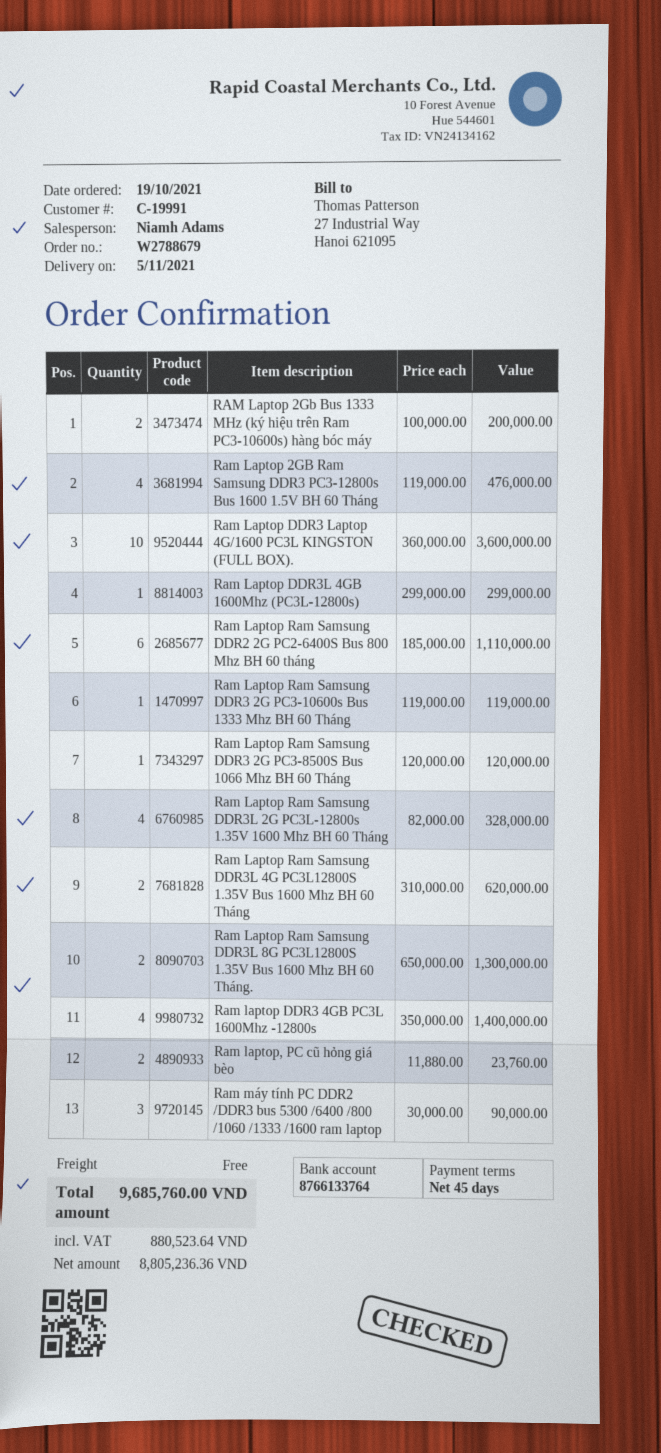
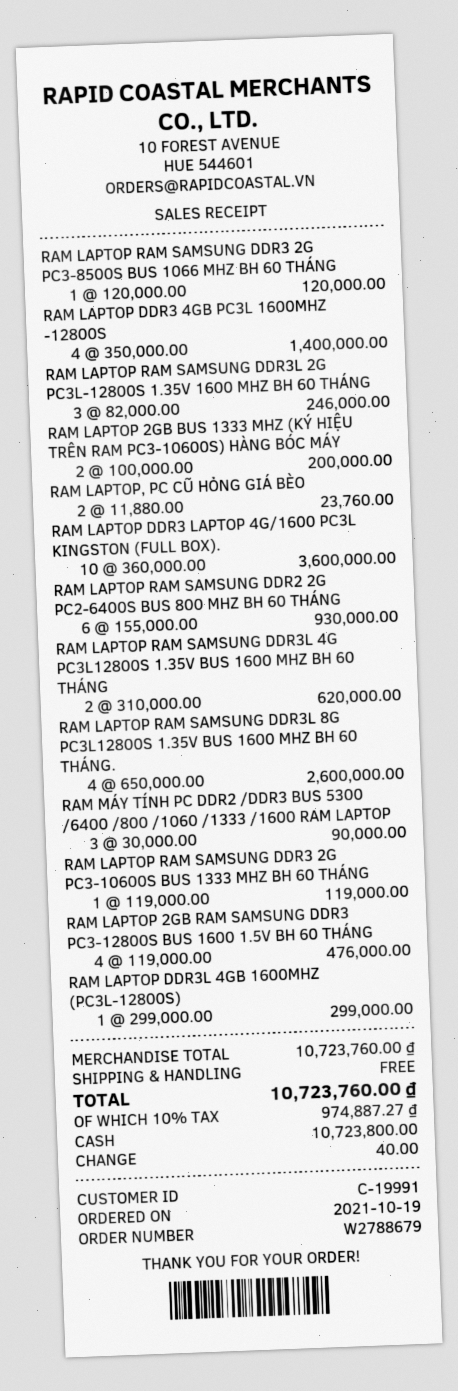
Ram Laptop Ram Samsung DDR2 2G PC2-6400S Bus 800 Mhz BH 60 tháng: 6 x 185000.00 = 1110000.00 -> 6 x 155000.00 = 930000.00
Ram Laptop Ram Samsung DDR3L 2G PC3L-12800s 1.35V 1600 Mhz BH 60 Tháng: 4 x 82000.00 = 328000.00 -> 3 x 82000.00 = 246000.00
Ram Laptop Ram Samsung DDR3L 8G PC3L12800S 1.35V Bus 1600 Mhz BH 60 Tháng.: 2 x 650000.00 = 1300000.00 -> 4 x 650000.00 = 2600000.00
tax: 880523.64 -> 974887.27
total: 9685760.00 -> 10723760.00

